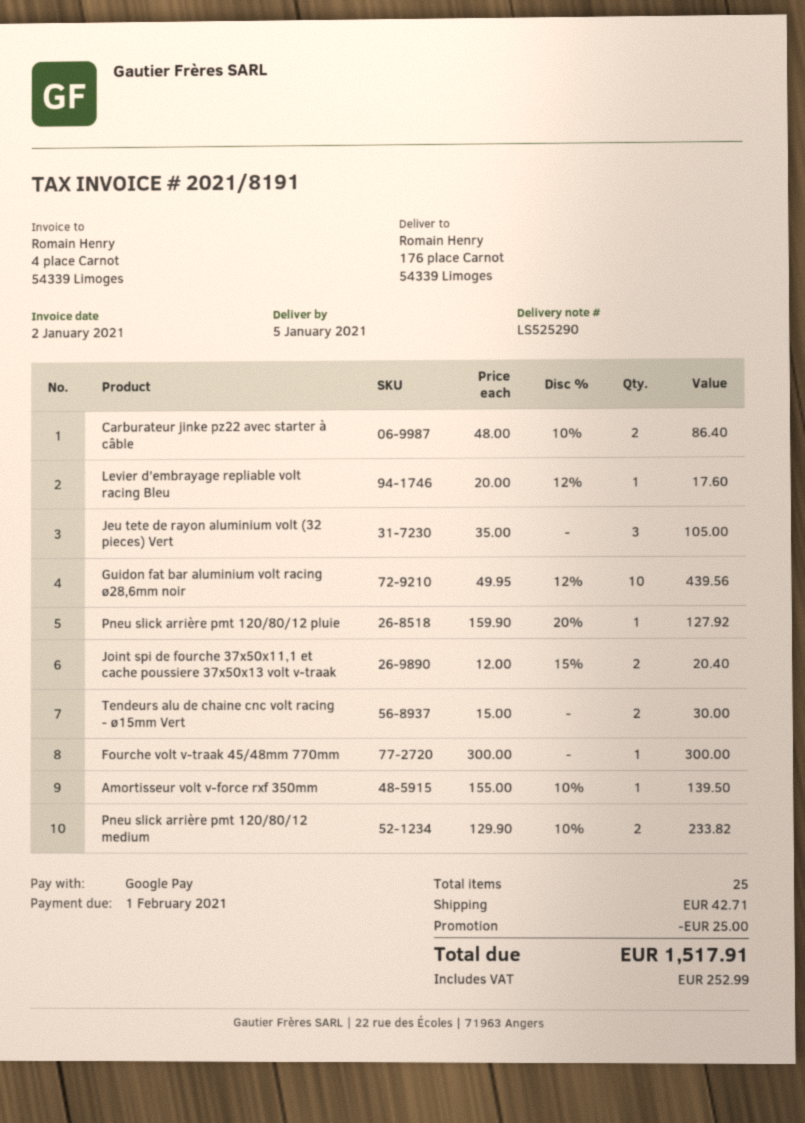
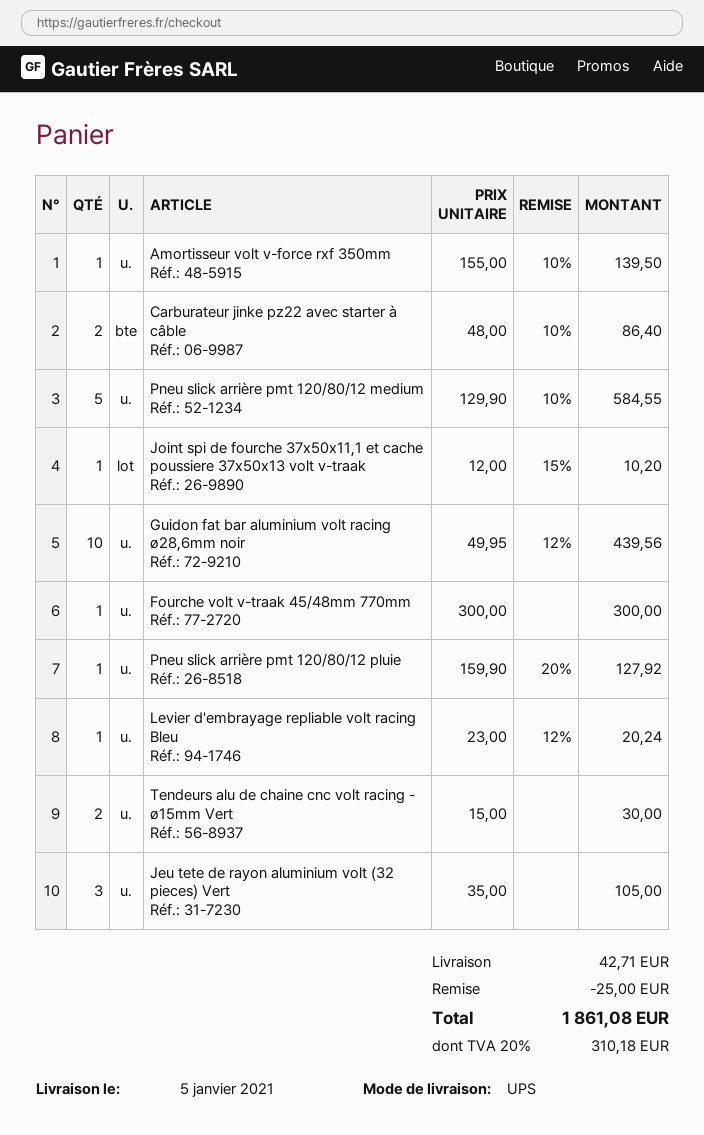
Levier d'embrayage repliable volt racing Bleu: 1 x 20.00 - 12% = 17.60 -> 1 x 23.00 - 12% = 20.24
Joint spi de fourche 37x50x11,1 et cache poussiere 37x50x13 volt v-traak: 2 x 12.00 - 15% = 20.40 -> 1 x 12.00 - 15% = 10.20
Pneu slick arrière pmt 120/80/12 medium: 2 x 129.90 - 10% = 233.82 -> 5 x 129.90 - 10% = 584.55
tax: 252.99 -> 310.18
total: 1517.91 -> 1861.08

